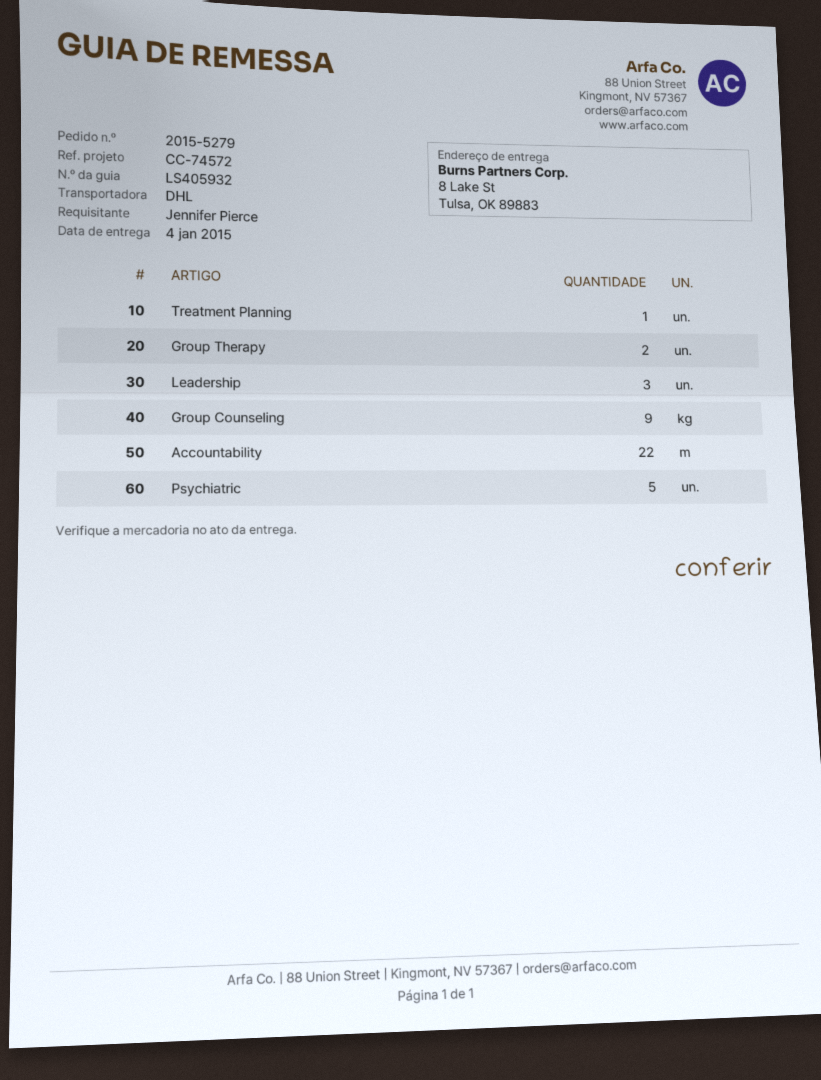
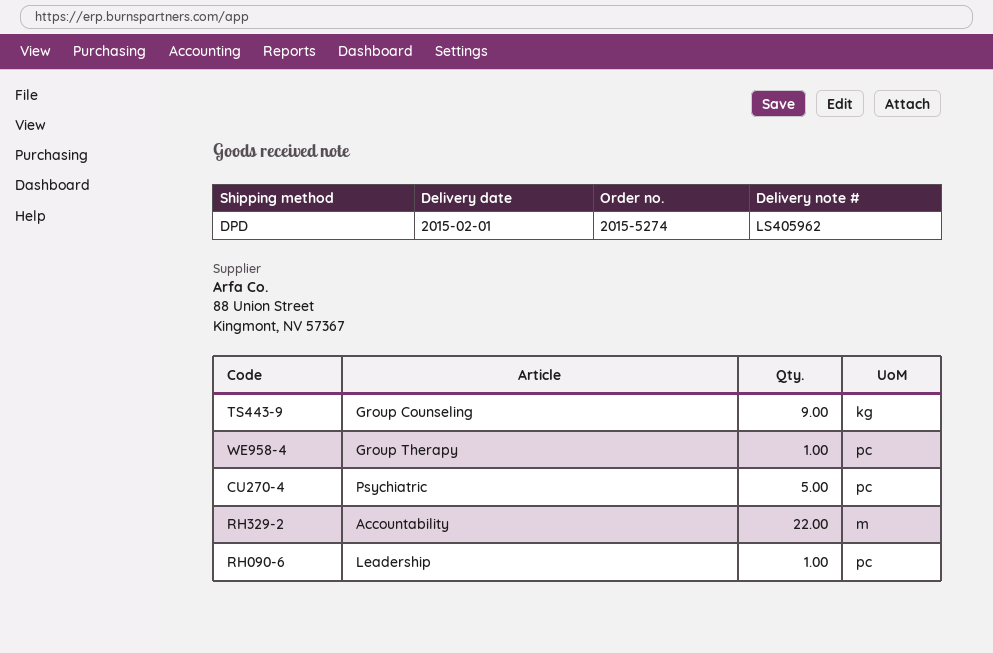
order number: 2015-5279 -> 2015-5274
delivery note number: LS405932 -> LS405962
delivery date: 2015-01-04 -> 2015-02-01
shipping method: DHL -> DPD
Treatment Planning: 1 -> none
Group Therapy: 2 -> 1
Leadership: 3 -> 1

